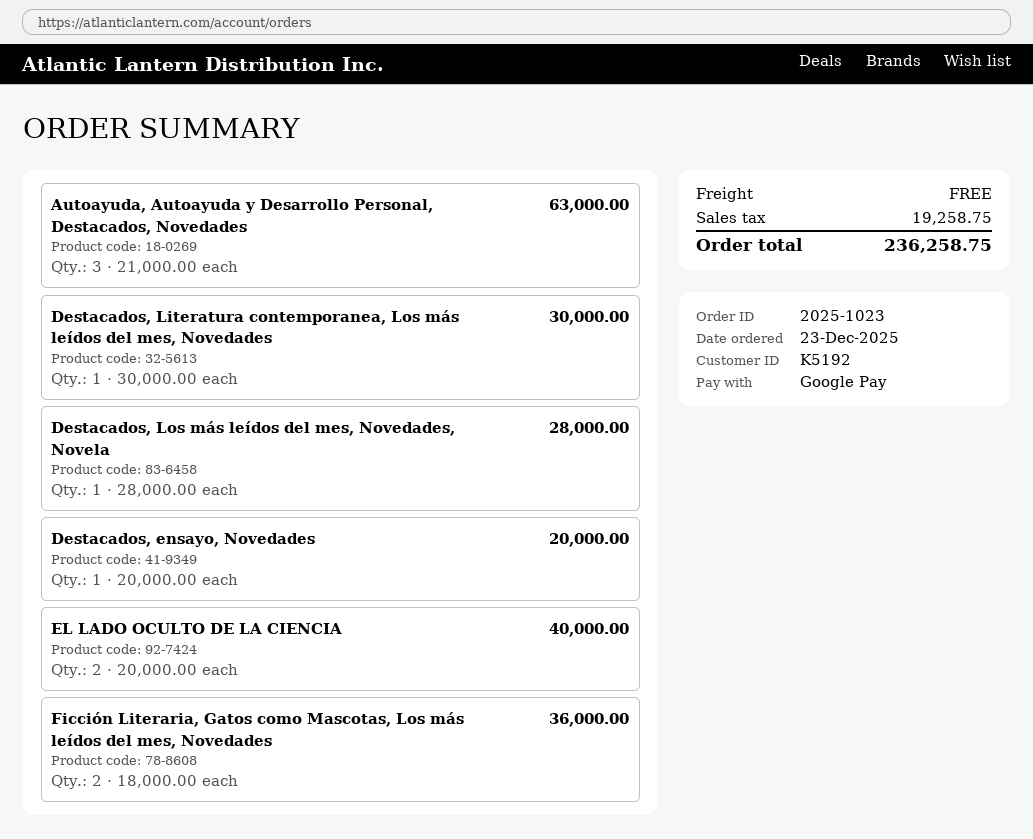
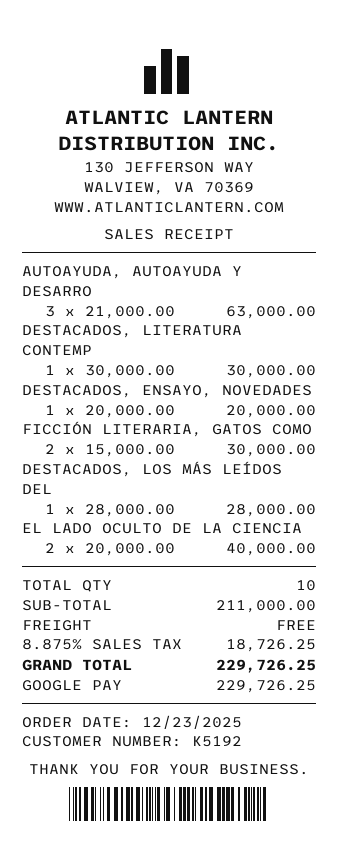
Ficción Literaria, Gatos como Mascotas, Los más leídos del mes, Novedades: 2 x 18000.00 = 36000.00 -> 2 x 15000.00 = 30000.00
tax: 19258.75 -> 18726.25
total: 236258.75 -> 229726.25

